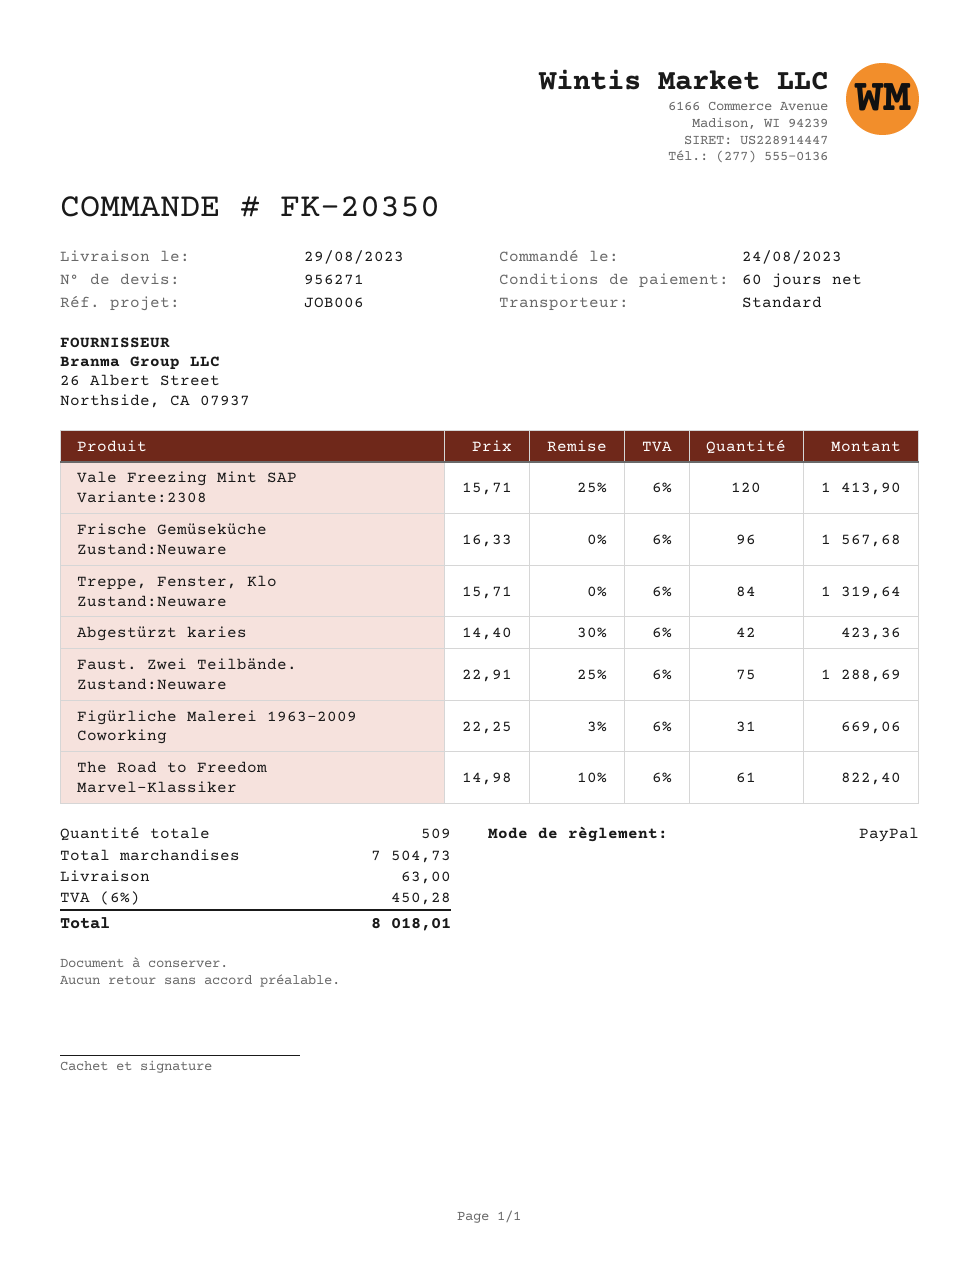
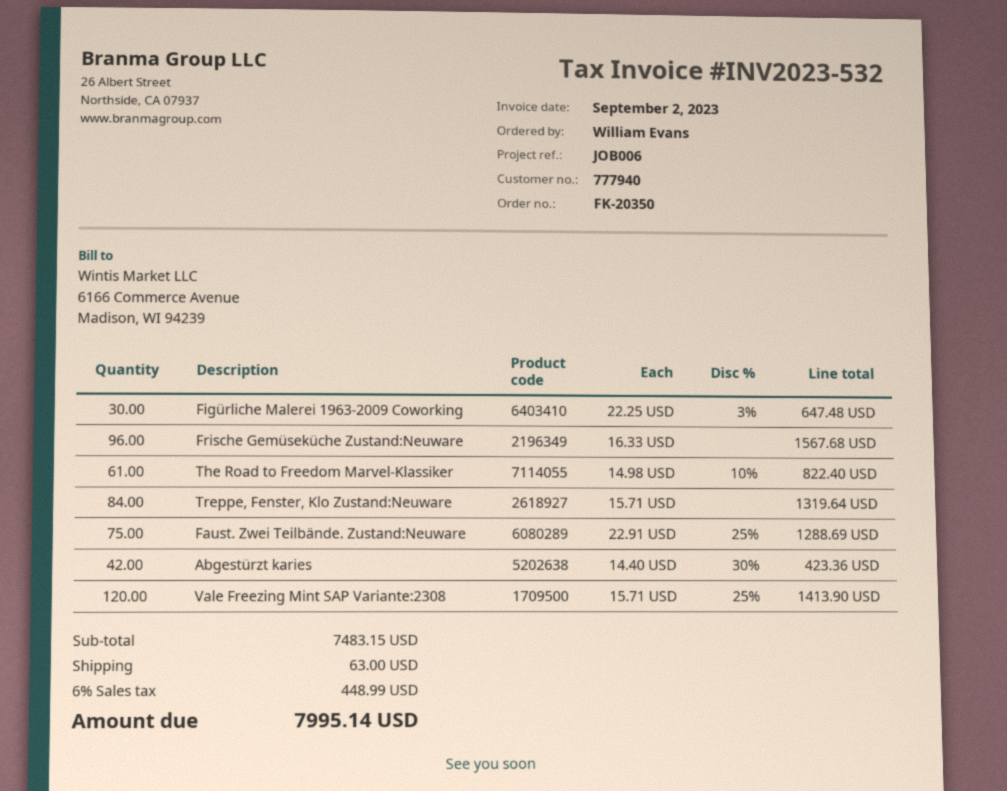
Figürliche Malerei 1963-2009 Coworking: 31 x 22.25 - 3% = 669.06 -> 30 x 22.25 - 3% = 647.48
subtotal: 7504.73 -> 7483.15
tax: 6% = 450.28 -> 6% = 448.99
total: 8018.01 -> 7995.14

